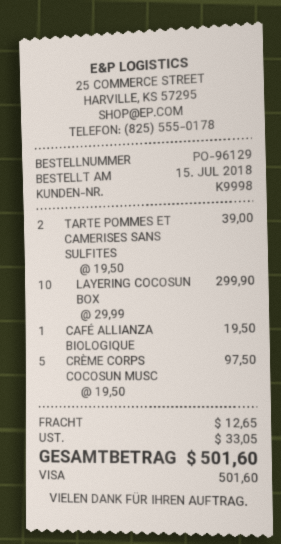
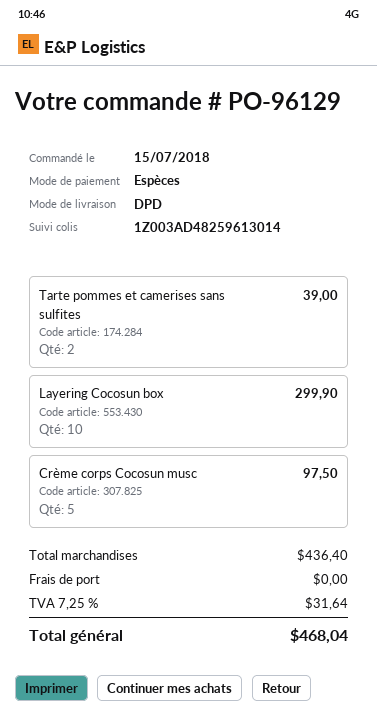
payment method: Visa -> cash
CAFÉ ALLIANZA BIOLOGIQUE: 1 for 19.50 -> none
shipping: 12.65 -> 0.00
tax: 33.05 -> 31.64
total: 501.60 -> 468.04

